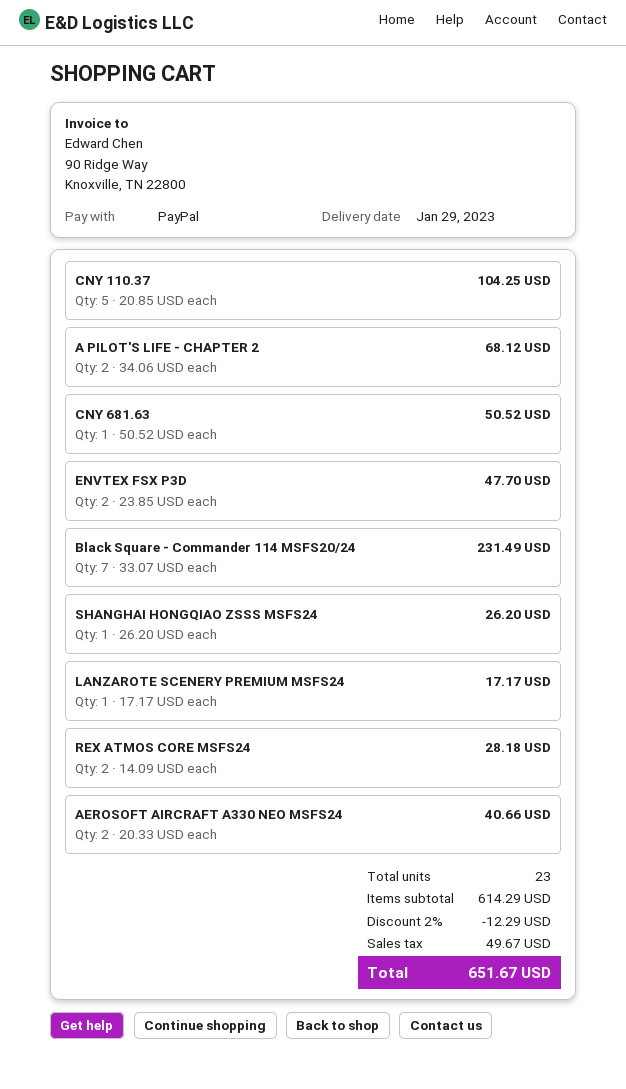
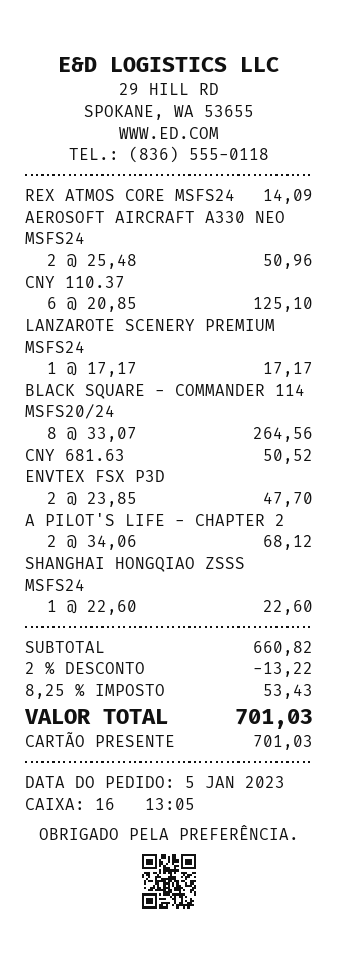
payment method: PayPal -> gift card
CNY 110.37: 5 x 20.85 = 104.25 -> 6 x 20.85 = 125.10
Black Square - Commander 114 MSFS20/24: 7 x 33.07 = 231.49 -> 8 x 33.07 = 264.56
SHANGHAI HONGQIAO ZSSS MSFS24: 1 x 26.20 = 26.20 -> 1 x 22.60 = 22.60
REX ATMOS CORE MSFS24: 2 x 14.09 = 28.18 -> 1 x 14.09 = 14.09
AEROSOFT AIRCRAFT A330 NEO MSFS24: 2 x 20.33 = 40.66 -> 2 x 25.48 = 50.96
subtotal: 614.29 -> 660.82
discount: 2% = 12.29 -> 2% = 13.22
tax: 49.67 -> 53.43
total: 651.67 -> 701.03

